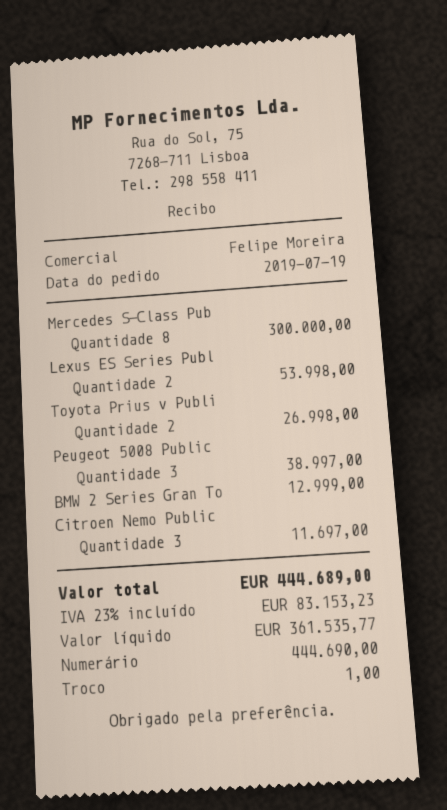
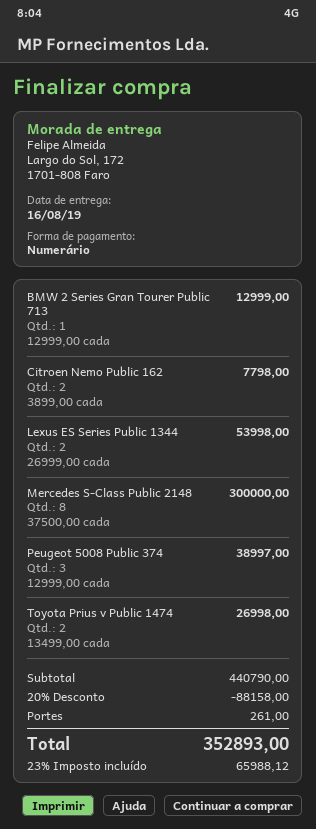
Citroen Nemo Public: 3 for 11697.00 -> 2 for 7798.00
discount: none -> 20% = 88158.00
shipping: none -> 261.00
tax: 23% = 83153.23 -> 23% = 65988.12
total: 444689.00 -> 352893.00

